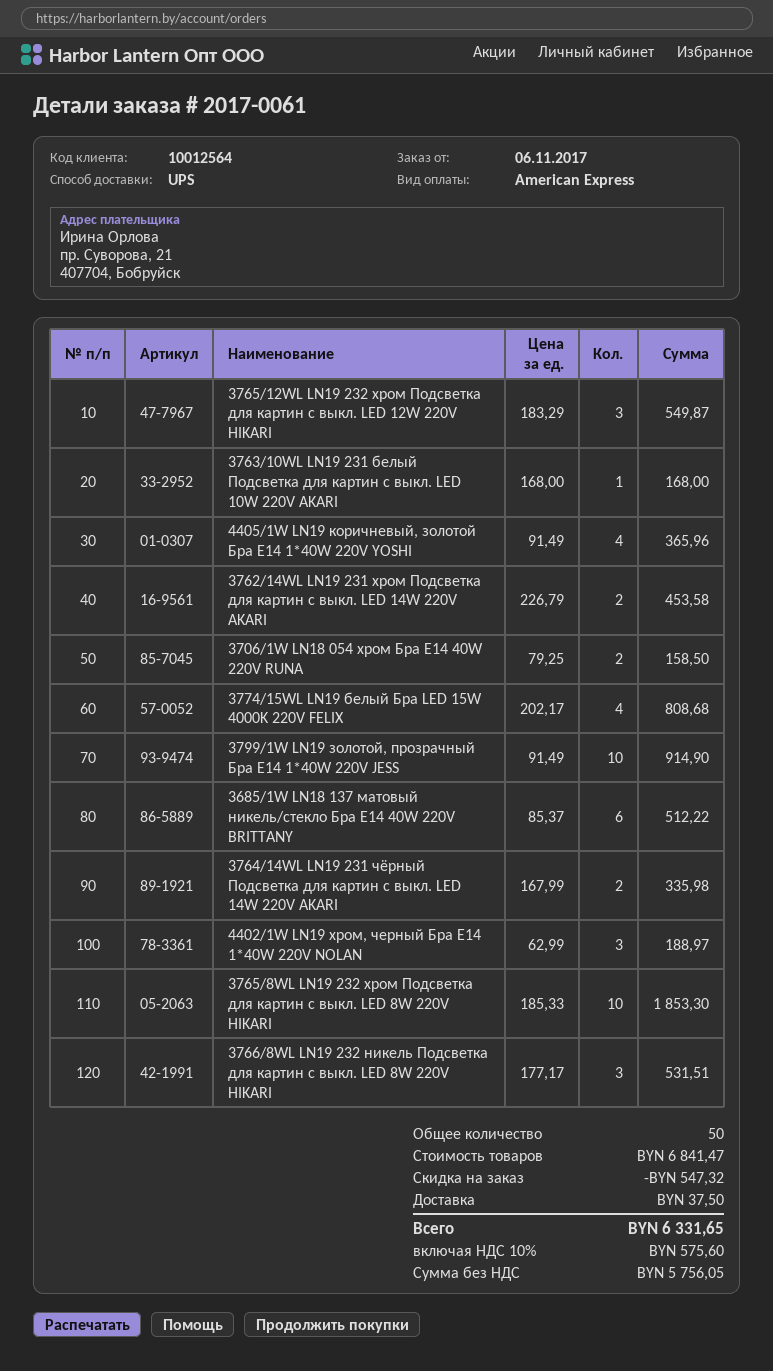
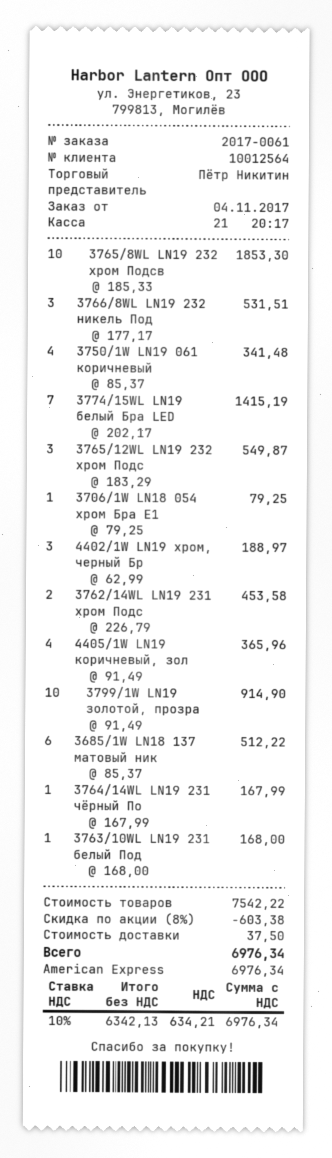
order date: 2017-11-06 -> 2017-11-04
3706/1W LN18 054 хром Бра E14 40W 220V RUNA: 2 x 79.25 = 158.50 -> 1 x 79.25 = 79.25
3774/15WL LN19 белый Бра LED 15W 4000K 220V FELIX: 4 x 202.17 = 808.68 -> 7 x 202.17 = 1415.19
3764/14WL LN19 231 чёрный Подсветка для картин с выкл. LED 14W 220V AKARI: 2 x 167.99 = 335.98 -> 1 x 167.99 = 167.99
3750/1W LN19 061 коричневый: none -> 4 x 85.37 = 341.48
subtotal: 6841.47 -> 7542.22
discount: 547.32 -> 603.38
net: 5756.05 -> 6342.13
tax: 10% = 575.60 -> 10% = 634.21
total: 6331.65 -> 6976.34

